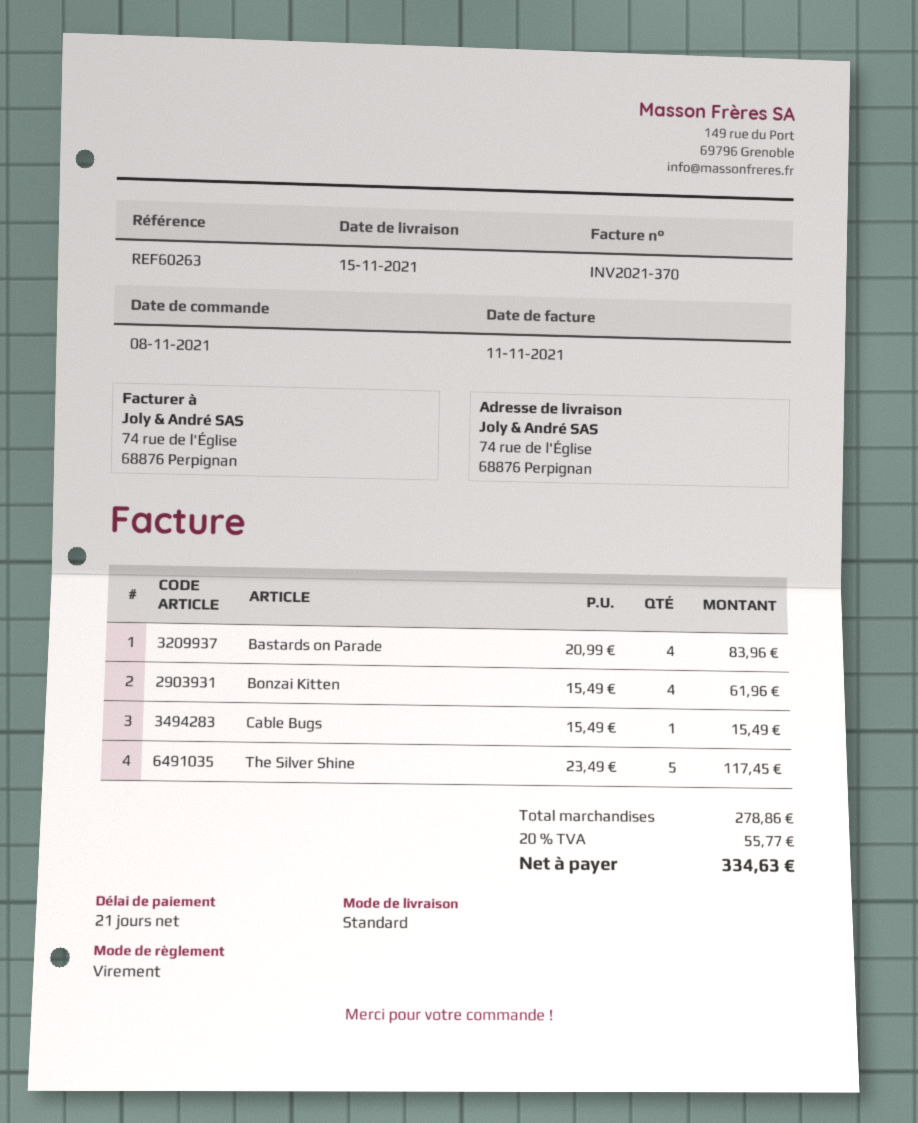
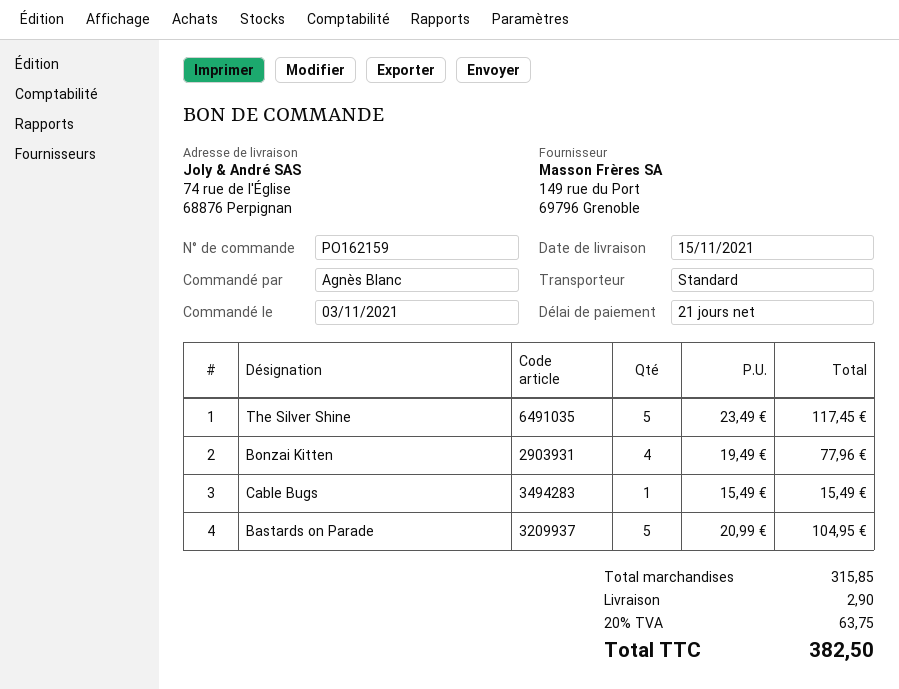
order date: 2021-11-08 -> 2021-11-03
Bastards on Parade: 4 x 20.99 = 83.96 -> 5 x 20.99 = 104.95
Bonzai Kitten: 4 x 15.49 = 61.96 -> 4 x 19.49 = 77.96
subtotal: 278.86 -> 315.85
shipping: none -> 2.90
tax: 20% = 55.77 -> 20% = 63.75
total: 334.63 -> 382.50

